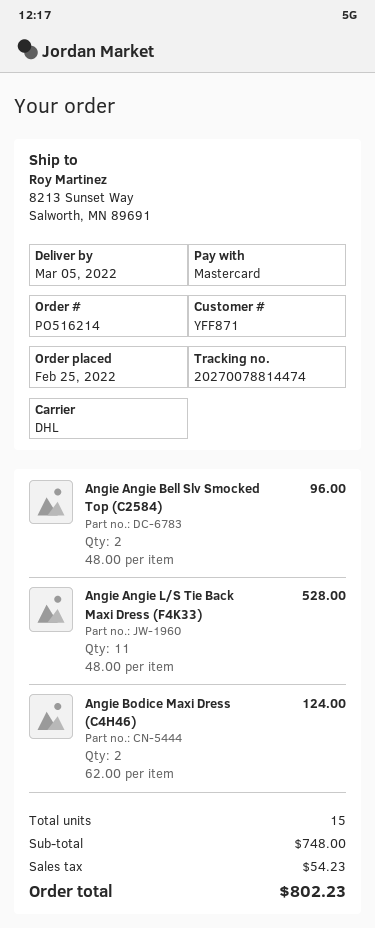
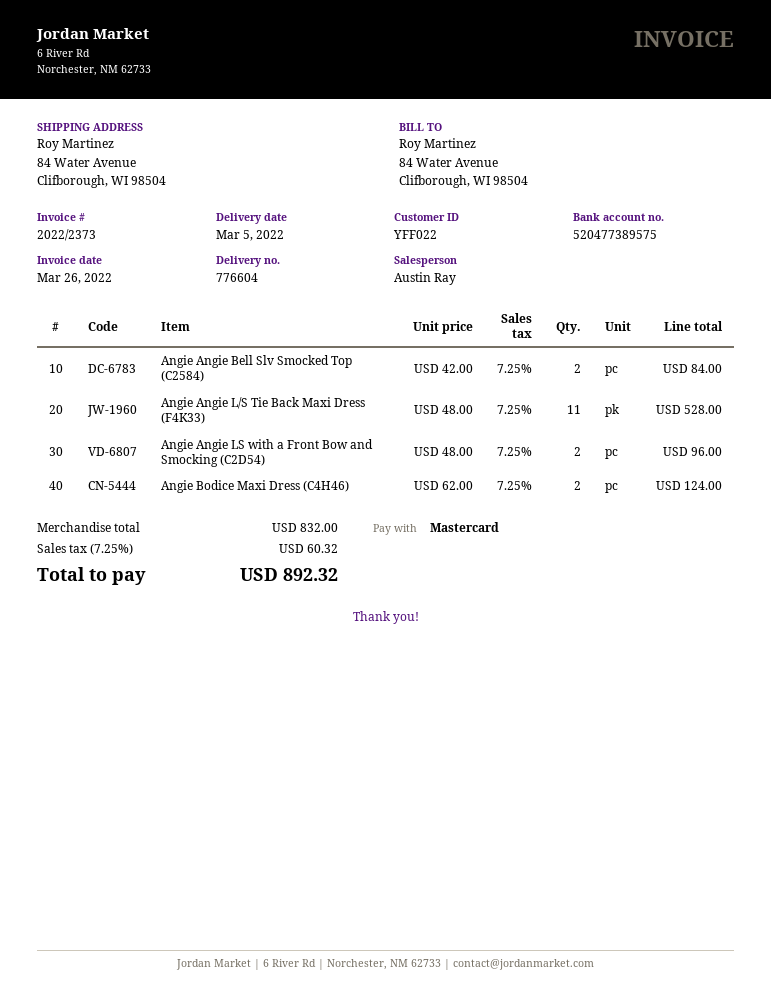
customer number: YFF871 -> YFF022
ship to: 8213 Sunset Way, Salworth, MN 89691 -> 84 Water Avenue, Clifborough, WI 98504
Angie Angie Bell Slv Smocked Top (C2584): 2 x 48.00 = 96.00 -> 2 x 42.00 = 84.00
Angie Angie LS with a Front Bow and Smocking (C2D54): none -> 2 x 48.00 = 96.00
subtotal: 748.00 -> 832.00
tax: 54.23 -> 60.32
total: 802.23 -> 892.32

